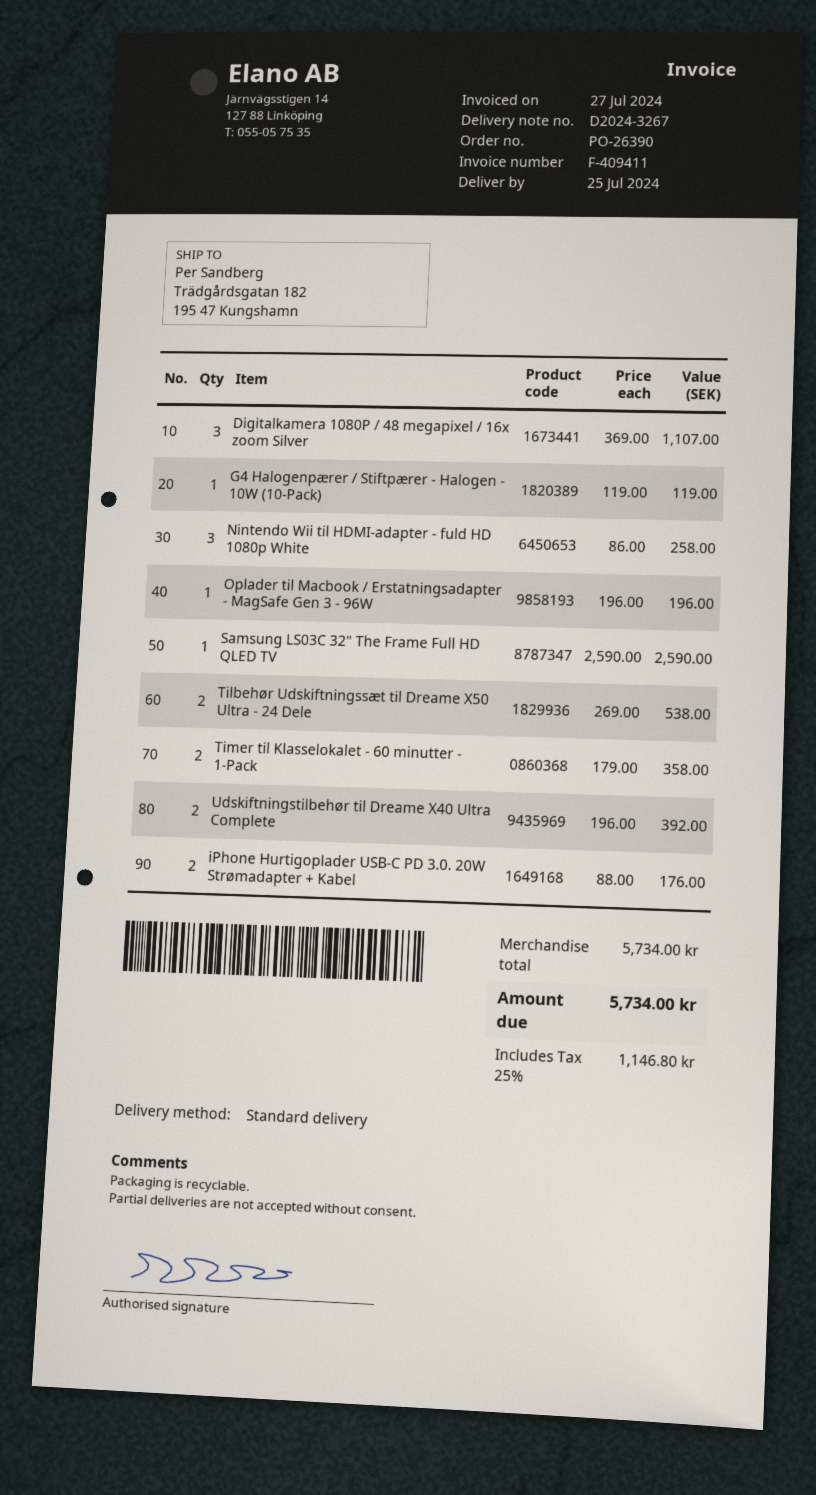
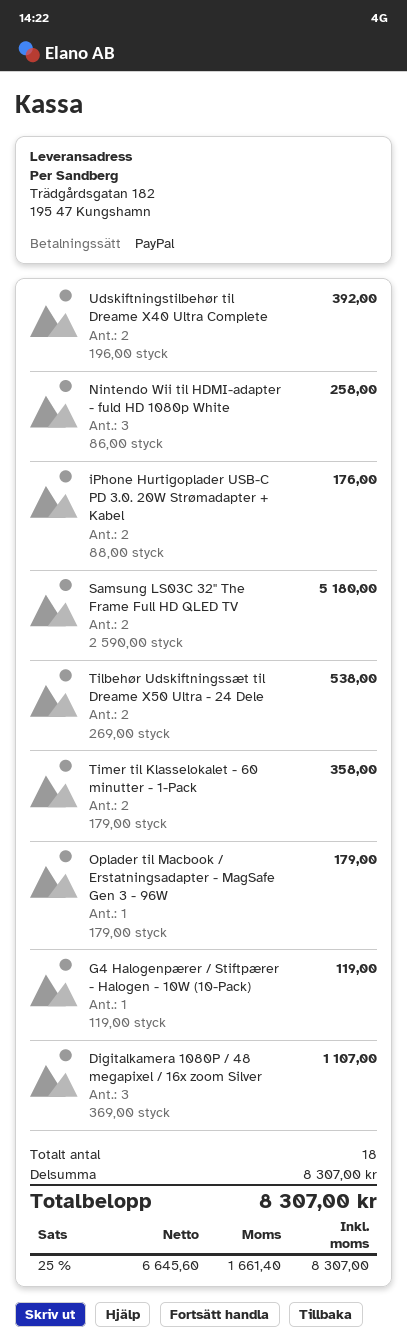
Oplader til Macbook / Erstatningsadapter - MagSafe Gen 3 - 96W: 1 x 196.00 = 196.00 -> 1 x 179.00 = 179.00
Samsung LS03C 32" The Frame Full HD QLED TV: 1 x 2590.00 = 2590.00 -> 2 x 2590.00 = 5180.00
subtotal: 5734.00 -> 8307.00
tax: 25% = 1146.80 -> 25% = 1661.40
total: 5734.00 -> 8307.00

